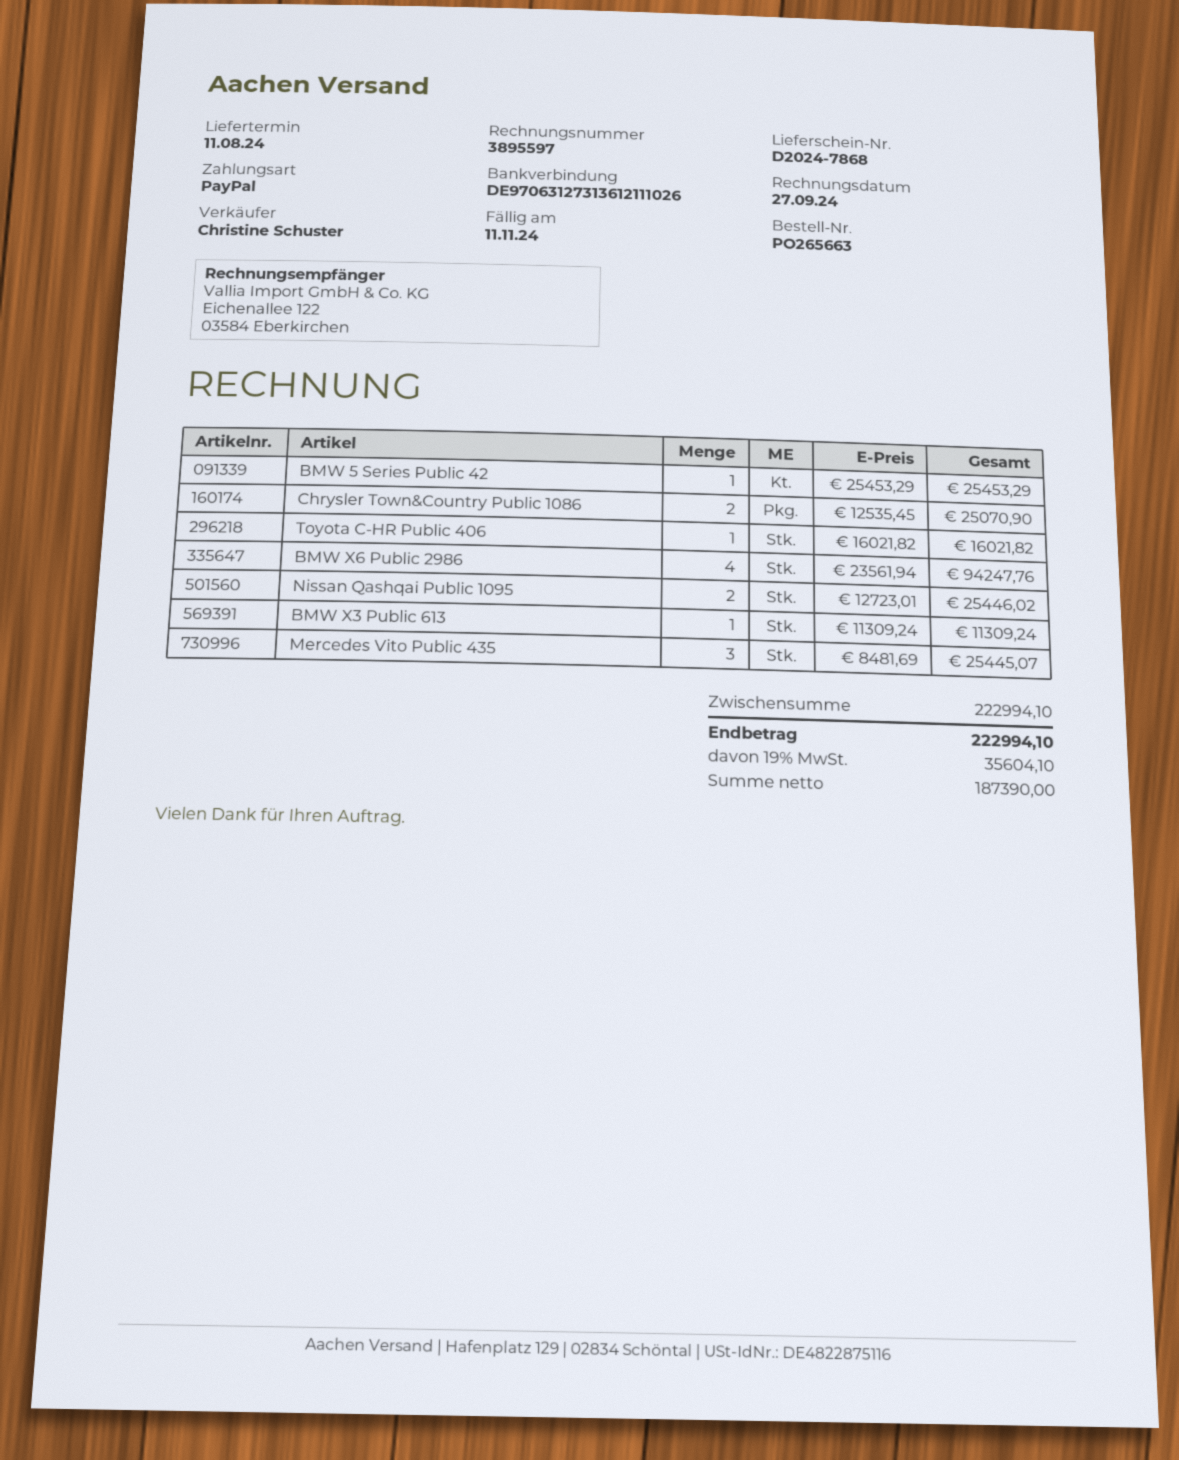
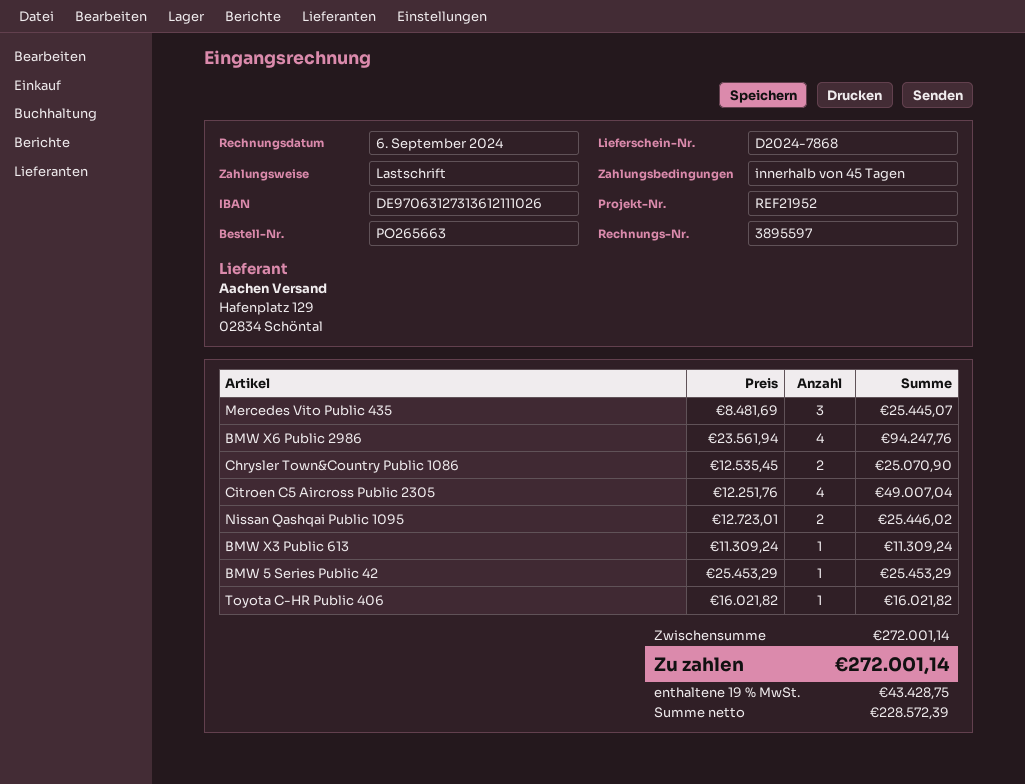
invoice date: 2024-09-27 -> 2024-09-06
payment method: PayPal -> direct debit
Citroen C5 Aircross Public 2305: none -> 4 x 12251.76 = 49007.04
subtotal: 222994.10 -> 272001.14
net: 187390.00 -> 228572.39
tax: 19% = 35604.10 -> 19% = 43428.75
total: 222994.10 -> 272001.14

